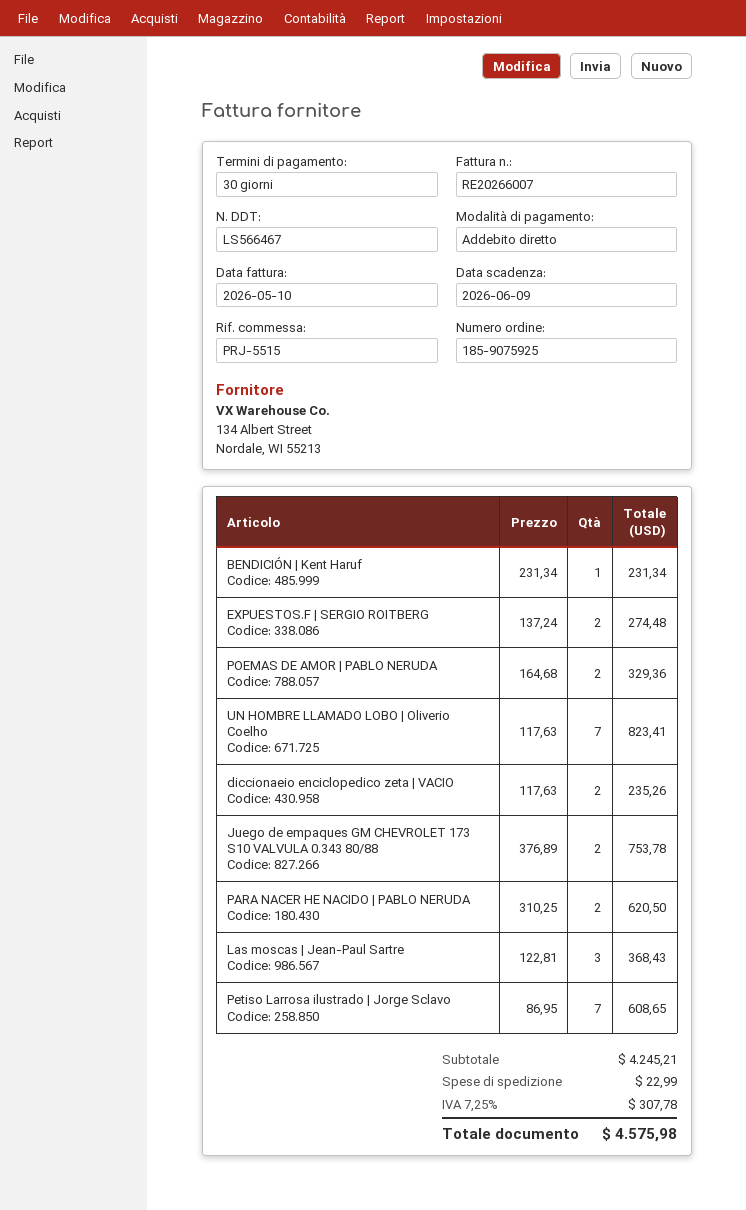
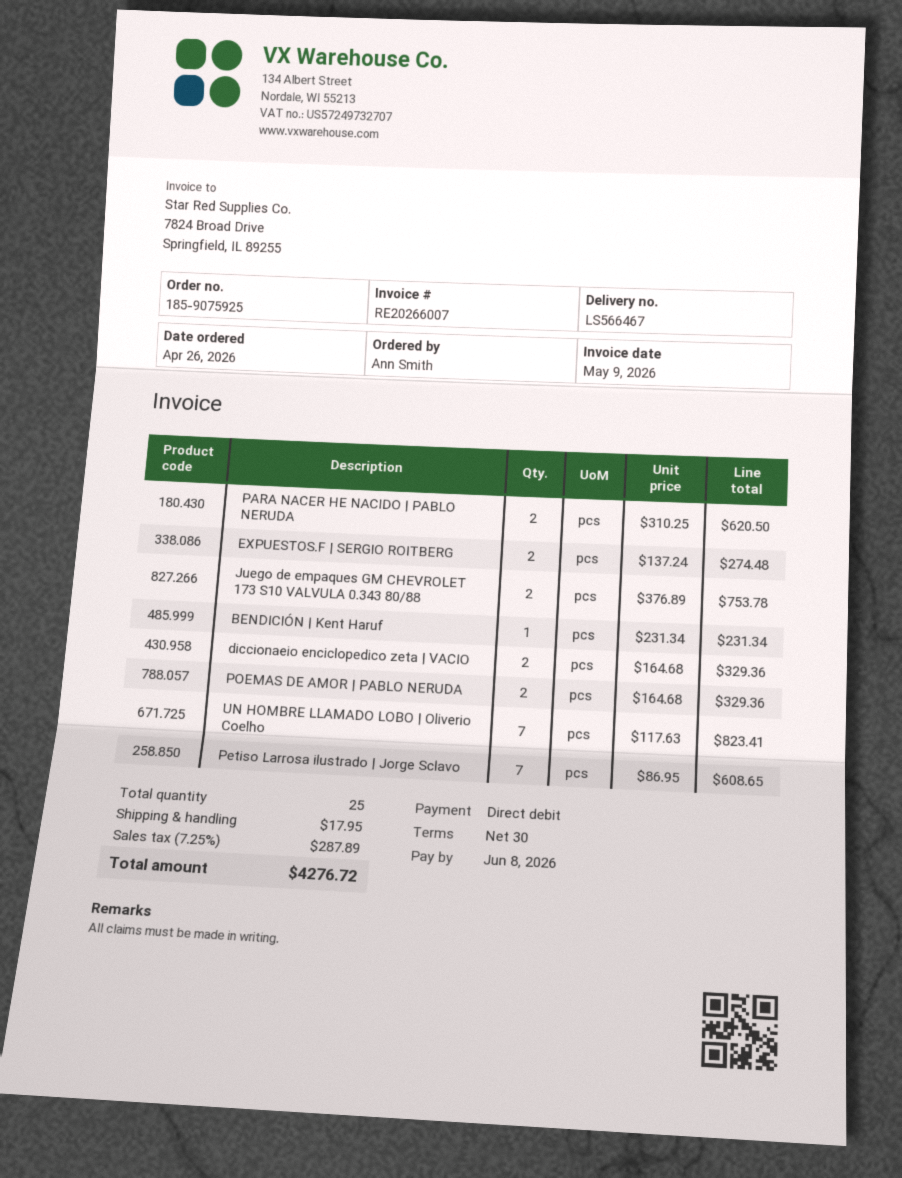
invoice date: 2026-05-10 -> 2026-05-09
due date: 2026-06-09 -> 2026-06-08
diccionaeio enciclopedico zeta | VACIO: 2 x 117.63 = 235.26 -> 2 x 164.68 = 329.36
Las moscas | Jean-Paul Sartre: 3 x 122.81 = 368.43 -> none
shipping: 22.99 -> 17.95
tax: 7.25% = 307.78 -> 7.25% = 287.89
total: 4575.98 -> 4276.72

